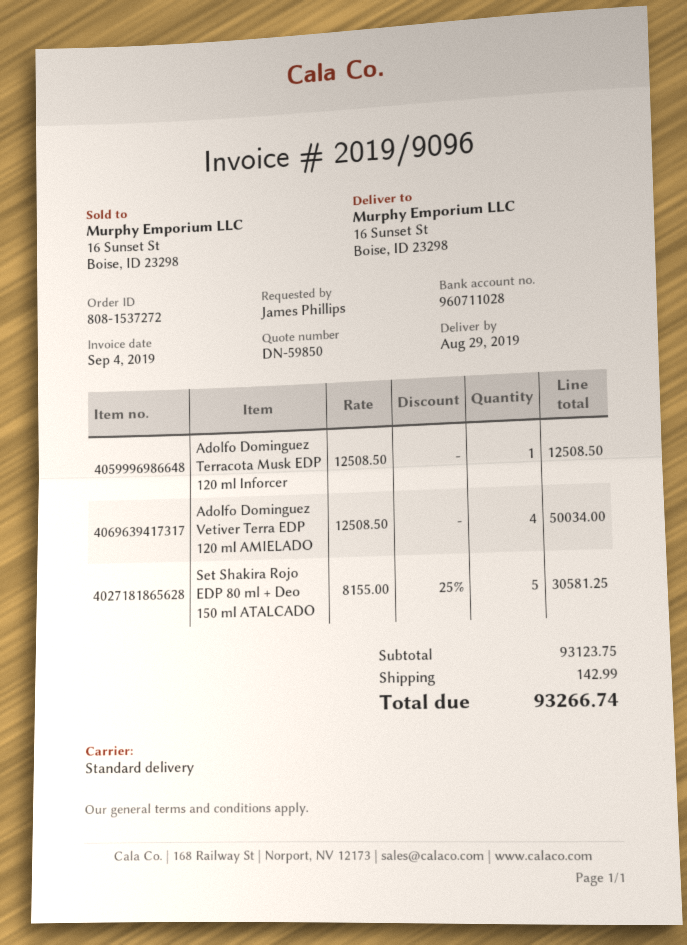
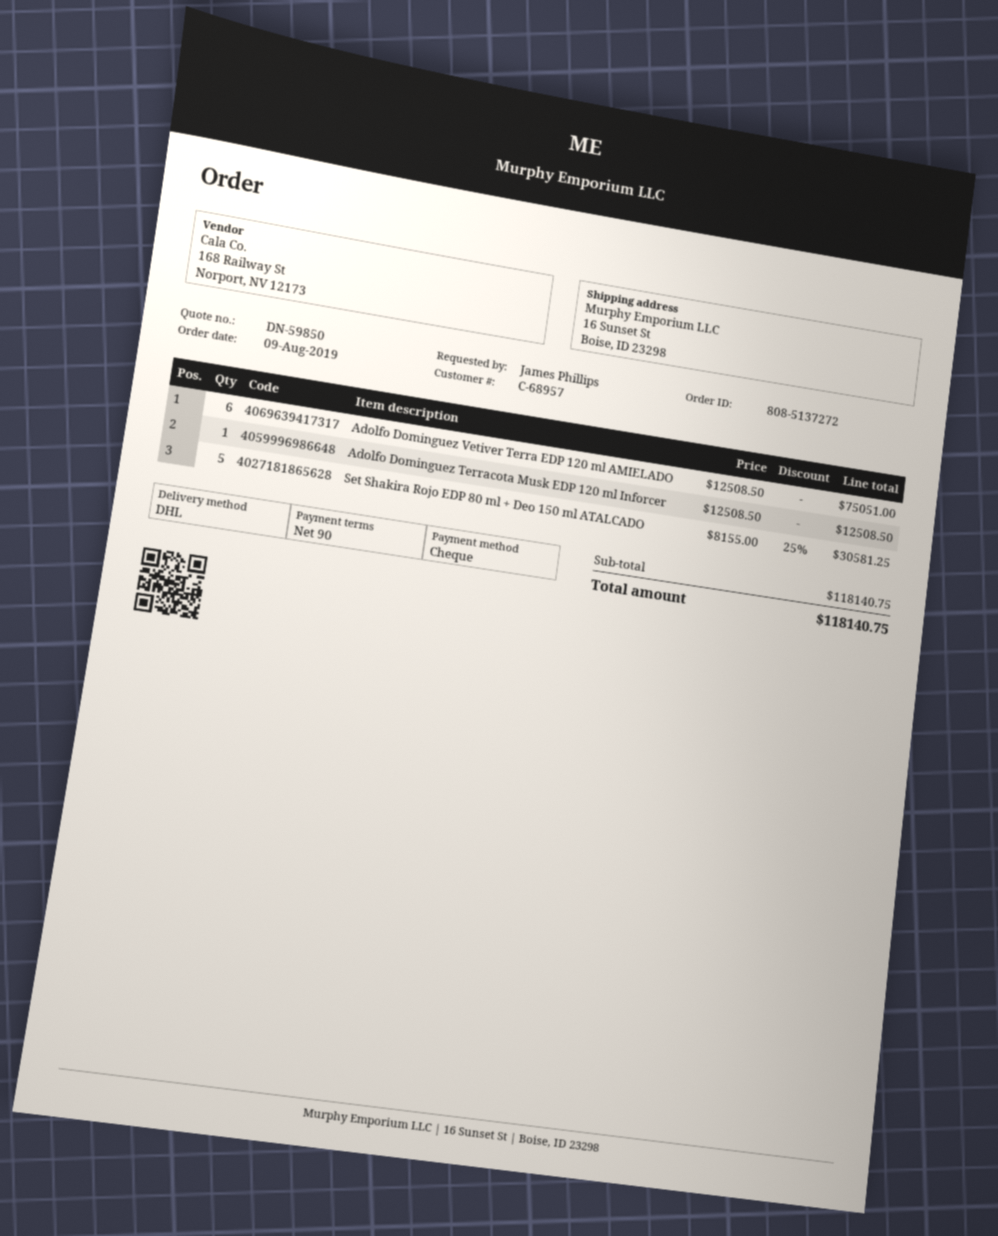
order number: 808-1537272 -> 808-5137272
shipping method: standard -> DHL
Adolfo Dominguez Vetiver Terra EDP 120 ml AMIELADO: 4 x 12508.50 = 50034.00 -> 6 x 12508.50 = 75051.00
subtotal: 93123.75 -> 118140.75
shipping: 142.99 -> none
total: 93266.74 -> 118140.75

